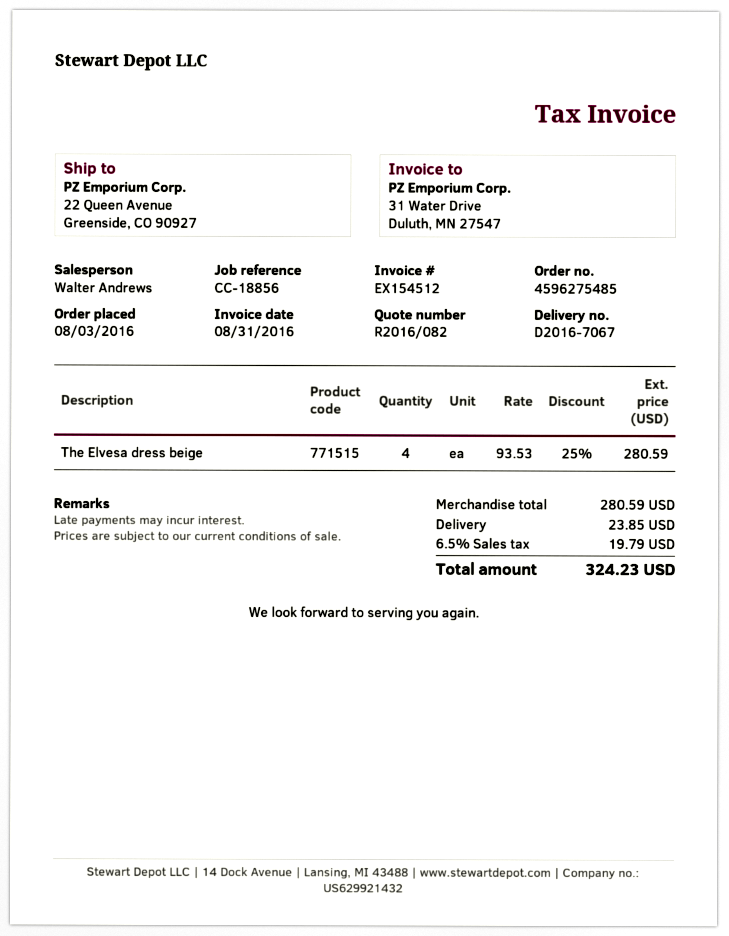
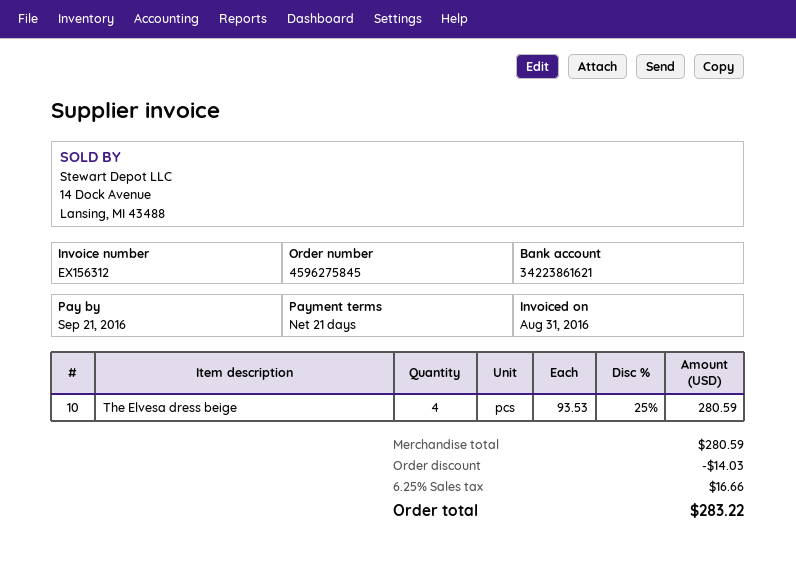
order number: 4596275485 -> 4596275845
invoice number: EX154512 -> EX156312
discount: none -> 14.03
shipping: 23.85 -> none
tax: 6.5% = 19.79 -> 6.25% = 16.66
total: 324.23 -> 283.22

